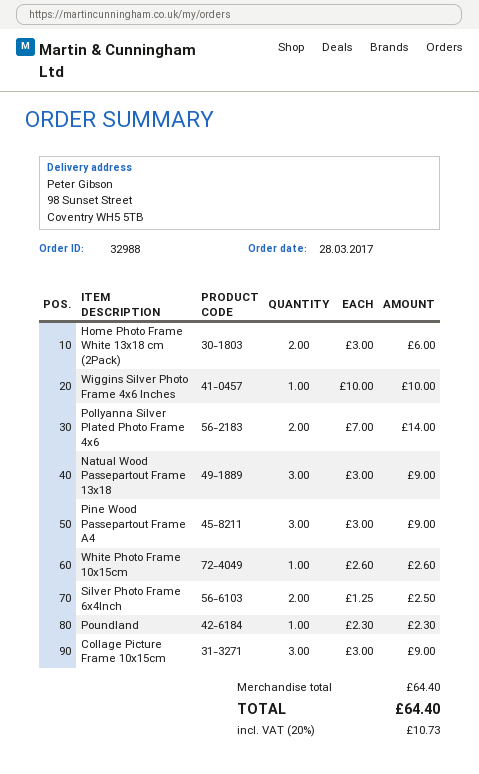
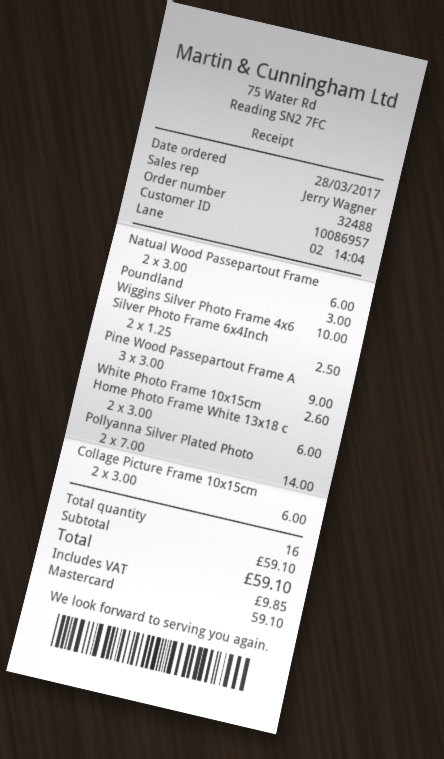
order number: 32988 -> 32488
Natual Wood Passepartout Frame 13x18: 3 x 3.00 = 9.00 -> 2 x 3.00 = 6.00
Poundland: 1 x 2.30 = 2.30 -> 1 x 3.00 = 3.00
Collage Picture Frame 10x15cm: 3 x 3.00 = 9.00 -> 2 x 3.00 = 6.00
subtotal: 64.40 -> 59.10
tax: 10.73 -> 9.85
total: 64.40 -> 59.10

